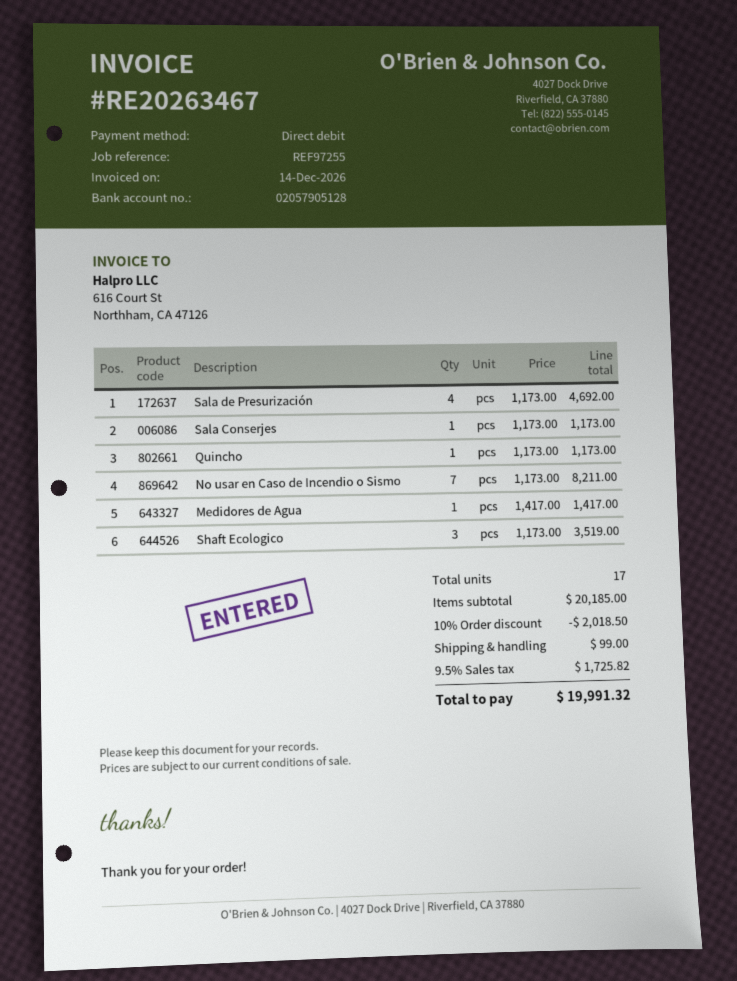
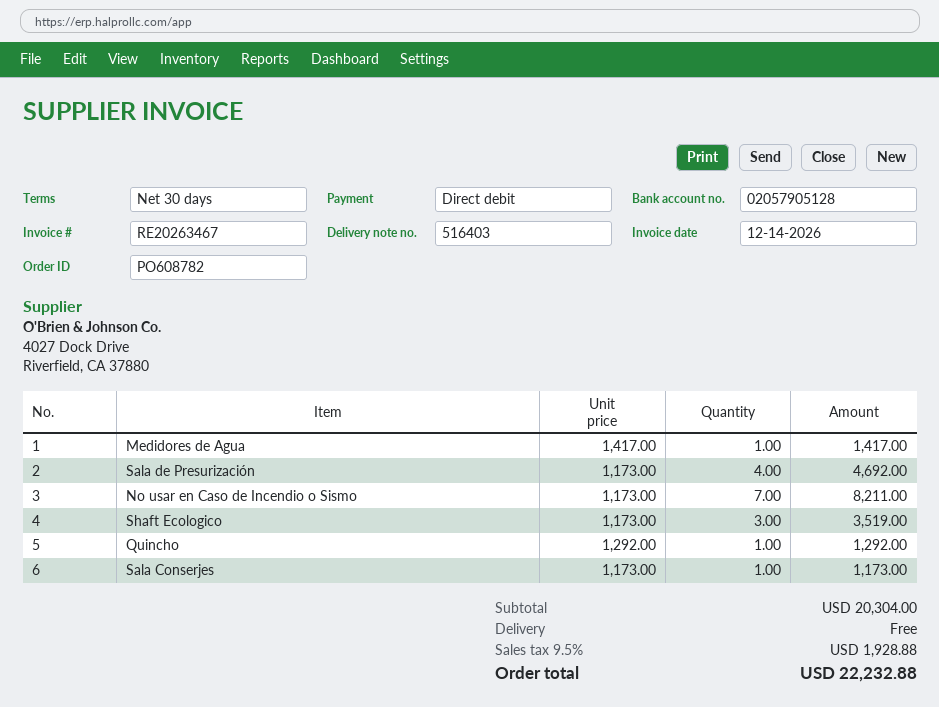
Quincho: 1 x 1173.00 = 1173.00 -> 1 x 1292.00 = 1292.00
subtotal: 20185.00 -> 20304.00
discount: 10% = 2018.50 -> none
shipping: 99.00 -> 0.00
tax: 9.5% = 1725.82 -> 9.5% = 1928.88
total: 19991.32 -> 22232.88

